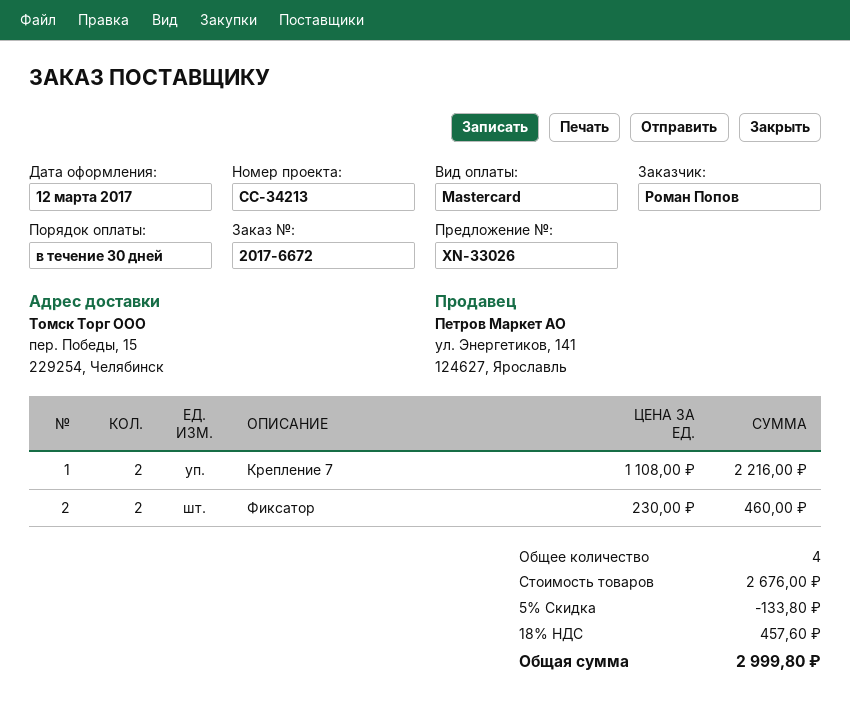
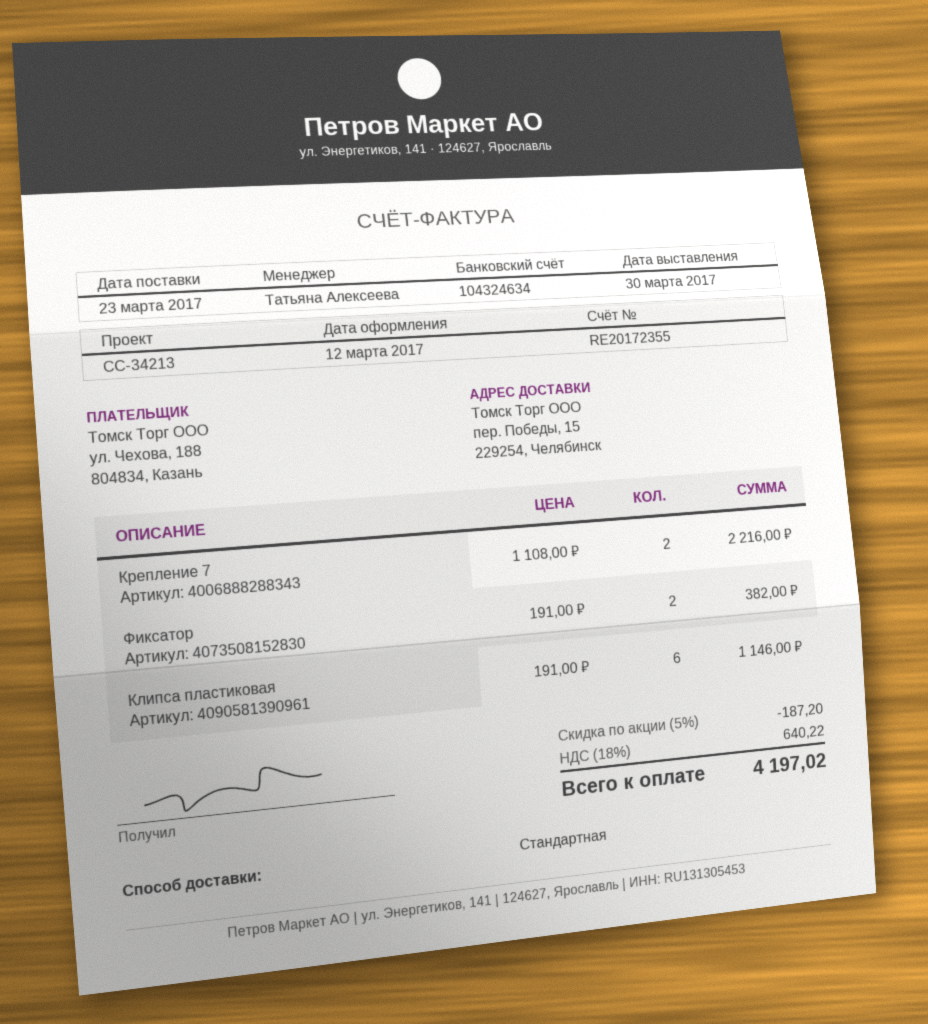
Фиксатор: 2 x 230.00 = 460.00 -> 2 x 191.00 = 382.00
Клипса пластиковая: none -> 6 x 191.00 = 1146.00
discount: 5% = 133.80 -> 5% = 187.20
tax: 18% = 457.60 -> 18% = 640.22
total: 2999.80 -> 4197.02

